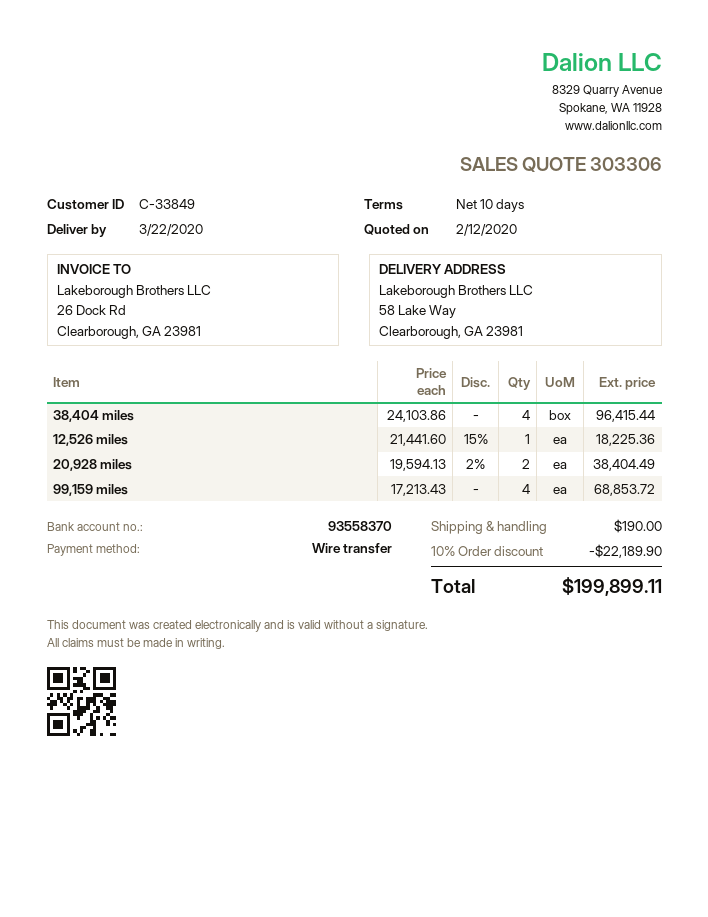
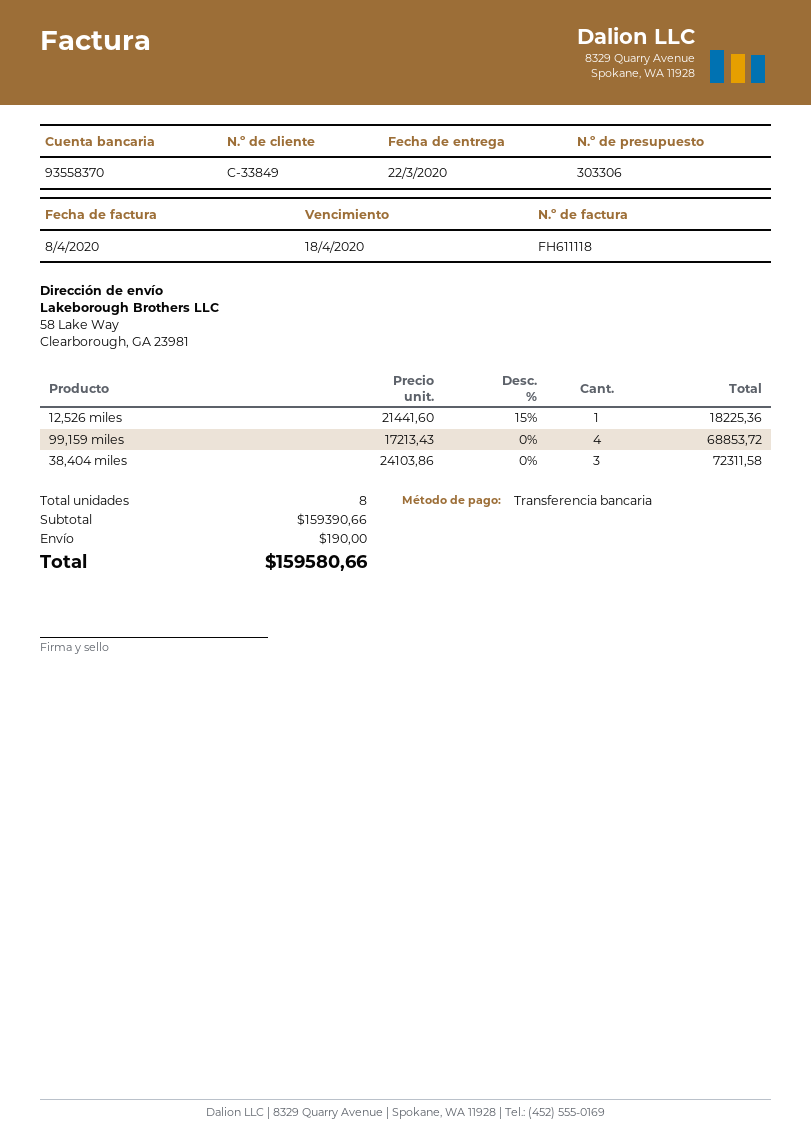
38,404 miles: 4 x 24103.86 = 96415.44 -> 3 x 24103.86 = 72311.58
20,928 miles: 2 x 19594.13 - 2% = 38404.49 -> none
discount: 10% = 22189.90 -> none
total: 199899.11 -> 159580.66

